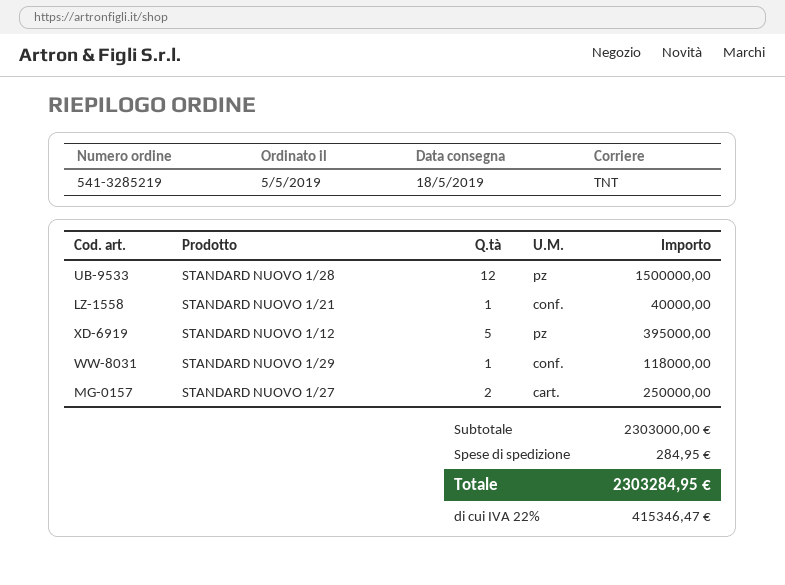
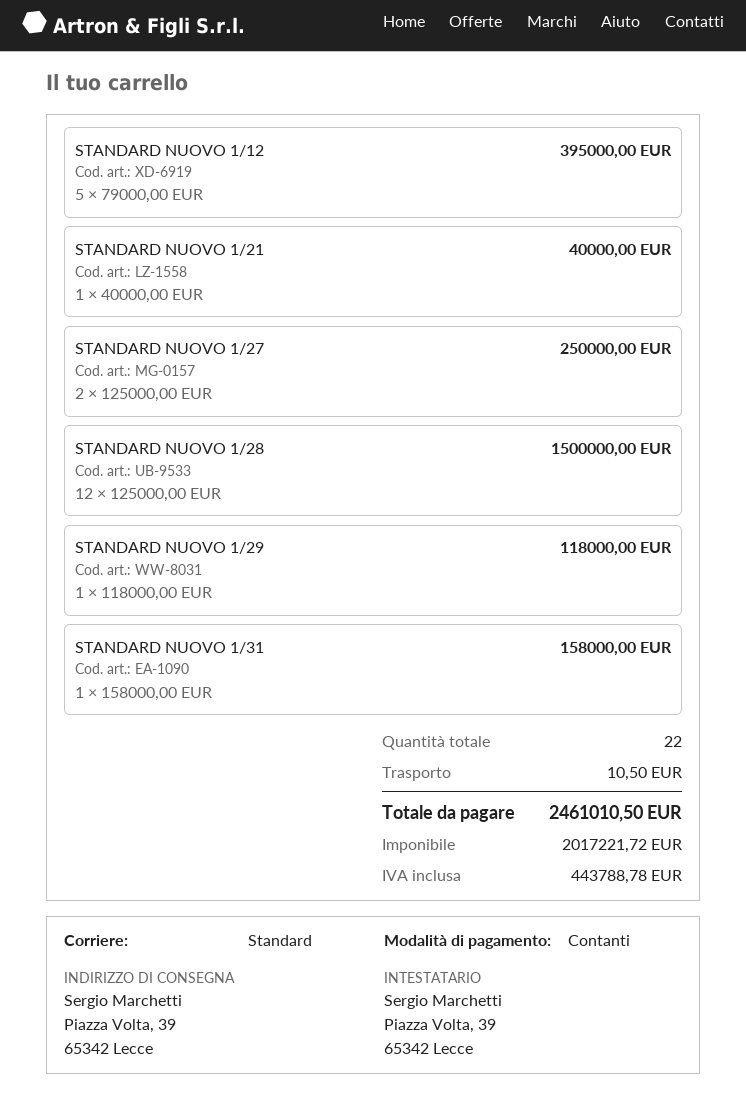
shipping method: TNT -> standard
STANDARD NUOVO 1/31: none -> 1 for 158000.00
shipping: 284.95 -> 10.50
tax: 415346.47 -> 443788.78
total: 2303284.95 -> 2461010.50

